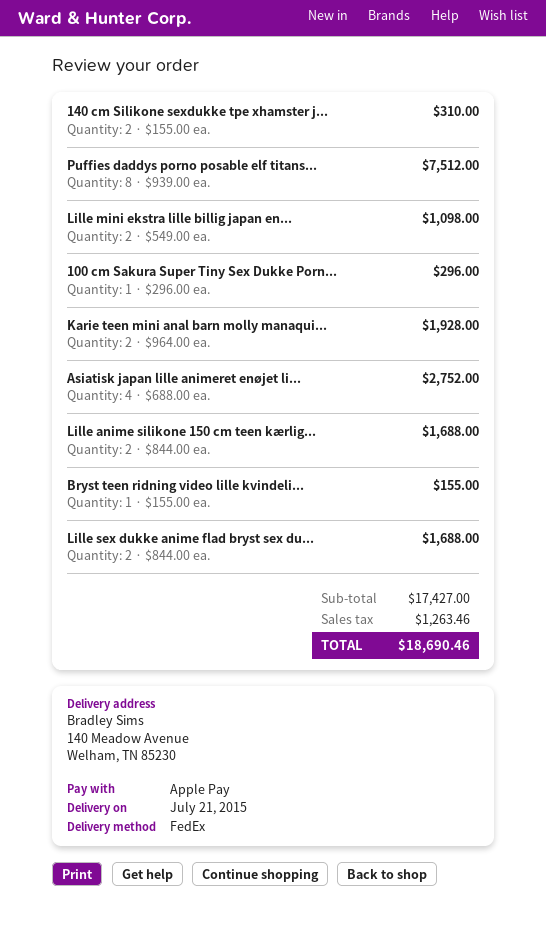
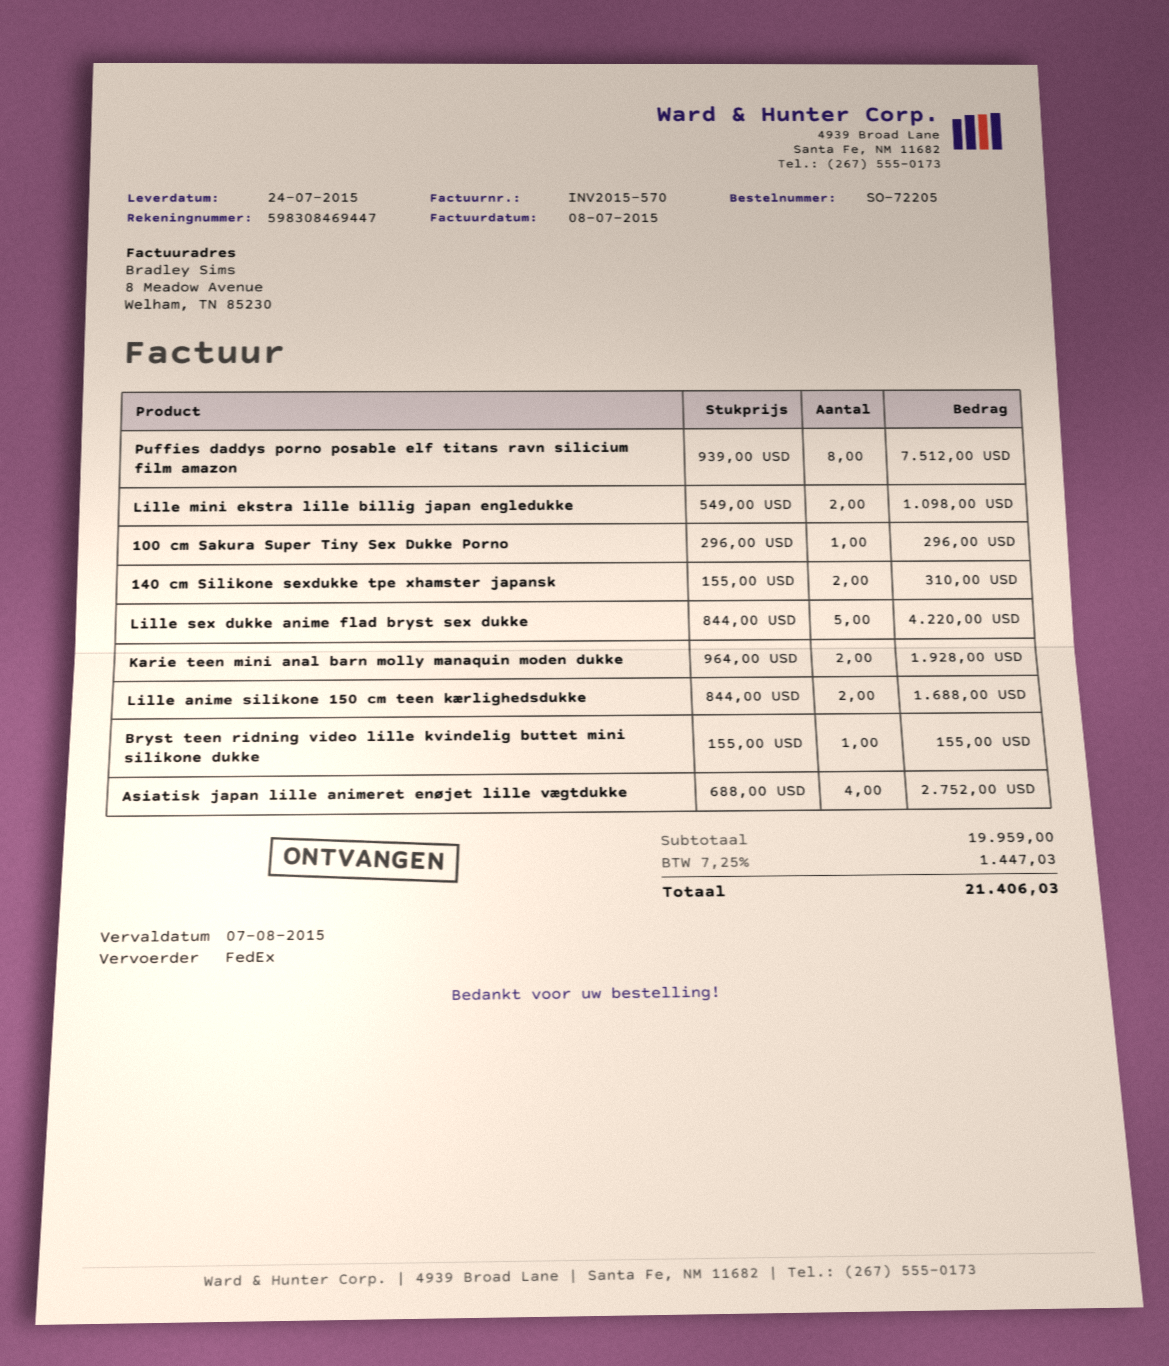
delivery date: 2015-07-21 -> 2015-07-24
Lille sex dukke anime flad bryst sex du...: 2 x 844.00 = 1688.00 -> 5 x 844.00 = 4220.00
subtotal: 17427.00 -> 19959.00
tax: 1263.46 -> 1447.03
total: 18690.46 -> 21406.03

